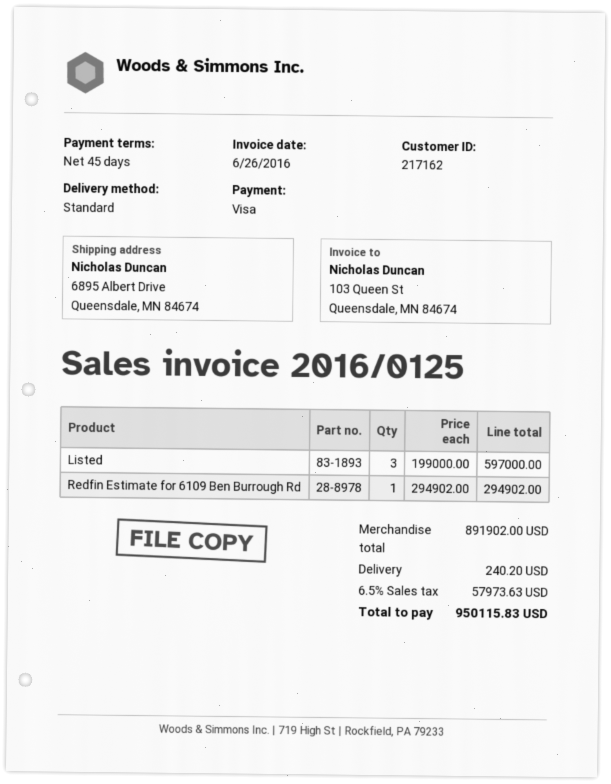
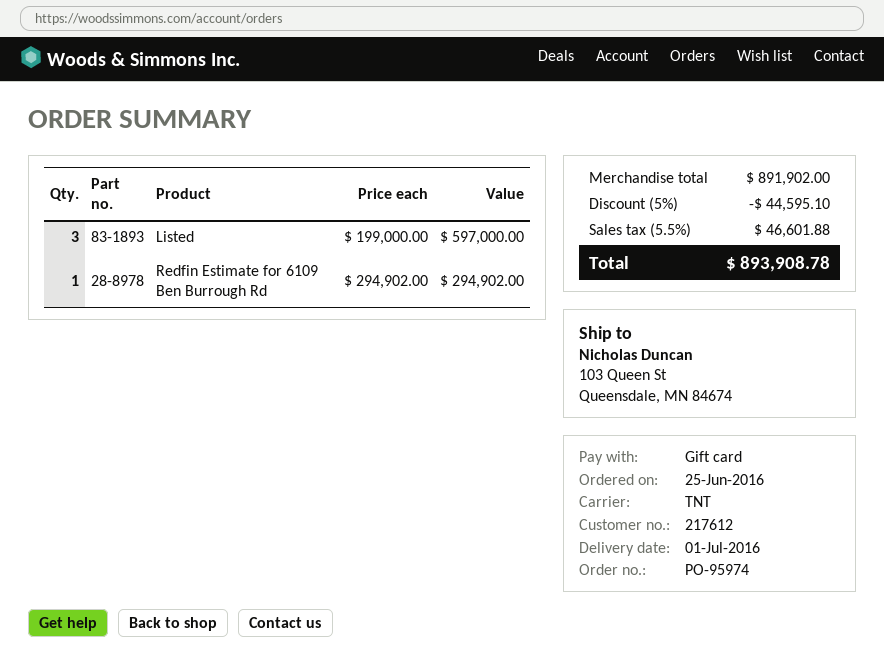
customer number: 217162 -> 217612
payment method: Visa -> gift card
shipping method: standard -> TNT
ship to: 6895 Albert Drive, Queensdale, MN 84674 -> 103 Queen St, Queensdale, MN 84674
discount: none -> 5% = 44595.10
shipping: 240.20 -> none
tax: 6.5% = 57973.63 -> 5.5% = 46601.88
total: 950115.83 -> 893908.78

